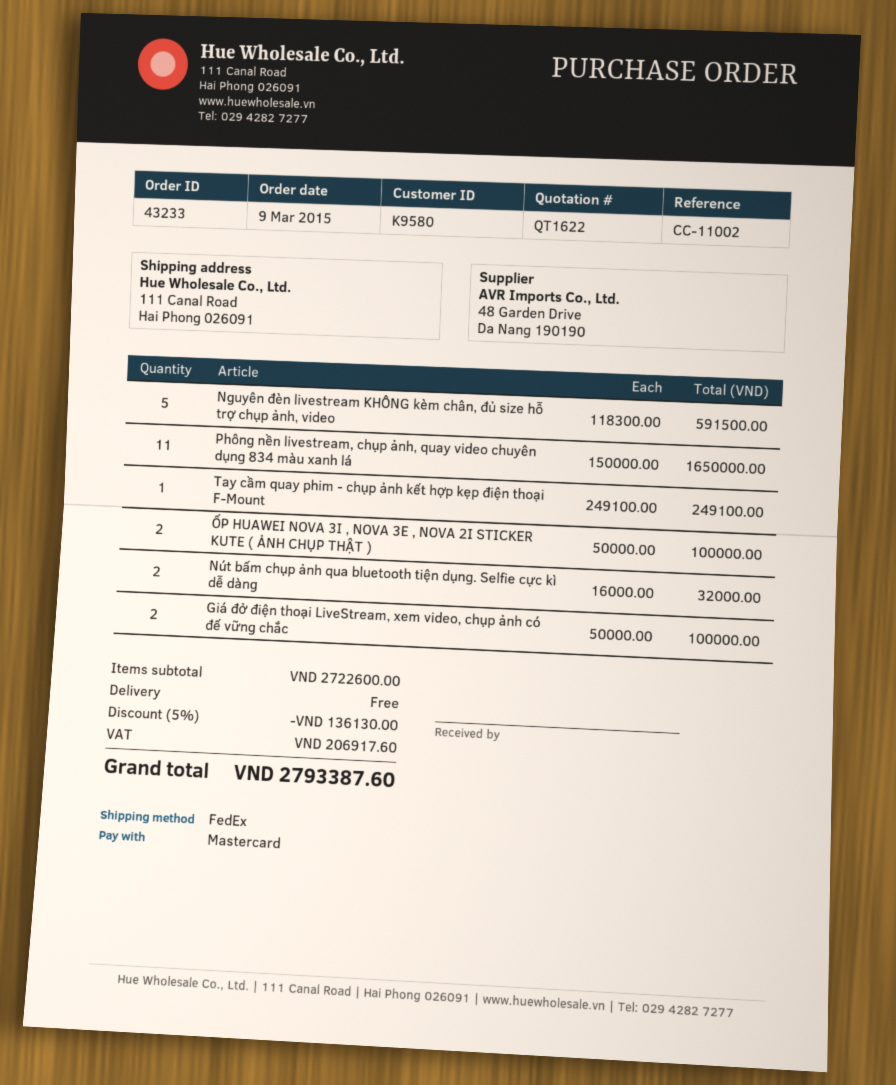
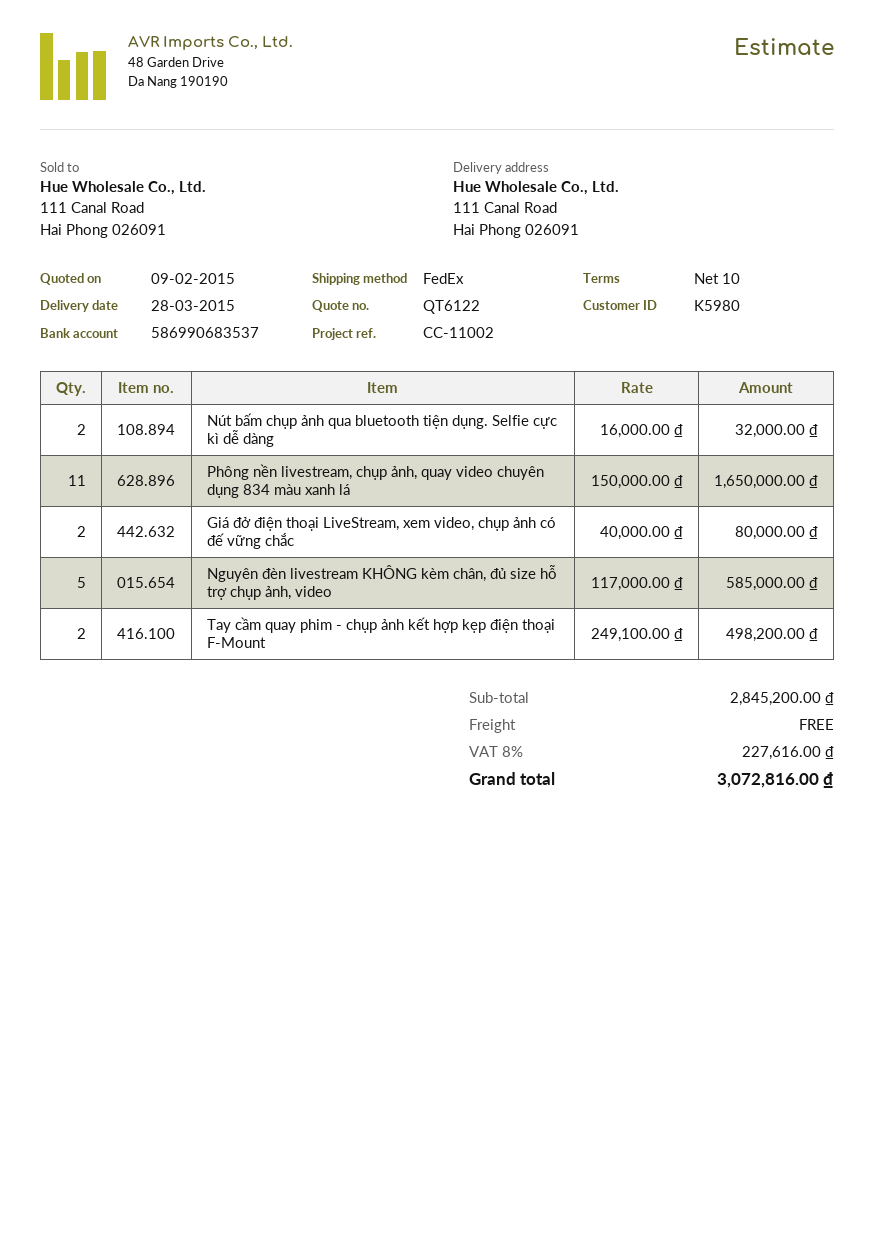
quote number: QT1622 -> QT6122
customer number: K9580 -> K5980
Nguyên đèn livestream KHÔNG kèm chân, đủ size hỗ trợ chụp ảnh, video: 5 x 118300.00 = 591500.00 -> 5 x 117000.00 = 585000.00
Tay cầm quay phim - chụp ảnh kết hợp kẹp điện thoại F-Mount: 1 x 249100.00 = 249100.00 -> 2 x 249100.00 = 498200.00
ỐP HUAWEI NOVA 3I , NOVA 3E , NOVA 2I STICKER KUTE ( ẢNH CHỤP THẬT ): 2 x 50000.00 = 100000.00 -> none
Giá đở điện thoại LiveStream, xem video, chụp ảnh có đế vững chắc: 2 x 50000.00 = 100000.00 -> 2 x 40000.00 = 80000.00
subtotal: 2722600.00 -> 2845200.00
discount: 5% = 136130.00 -> none
tax: 206917.60 -> 227616.00
total: 2793387.60 -> 3072816.00

